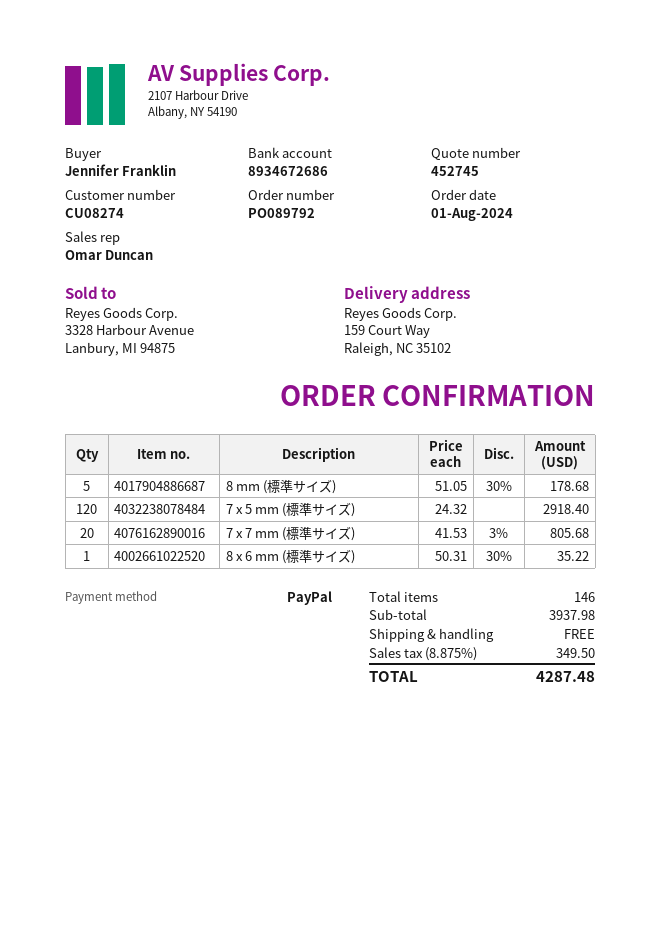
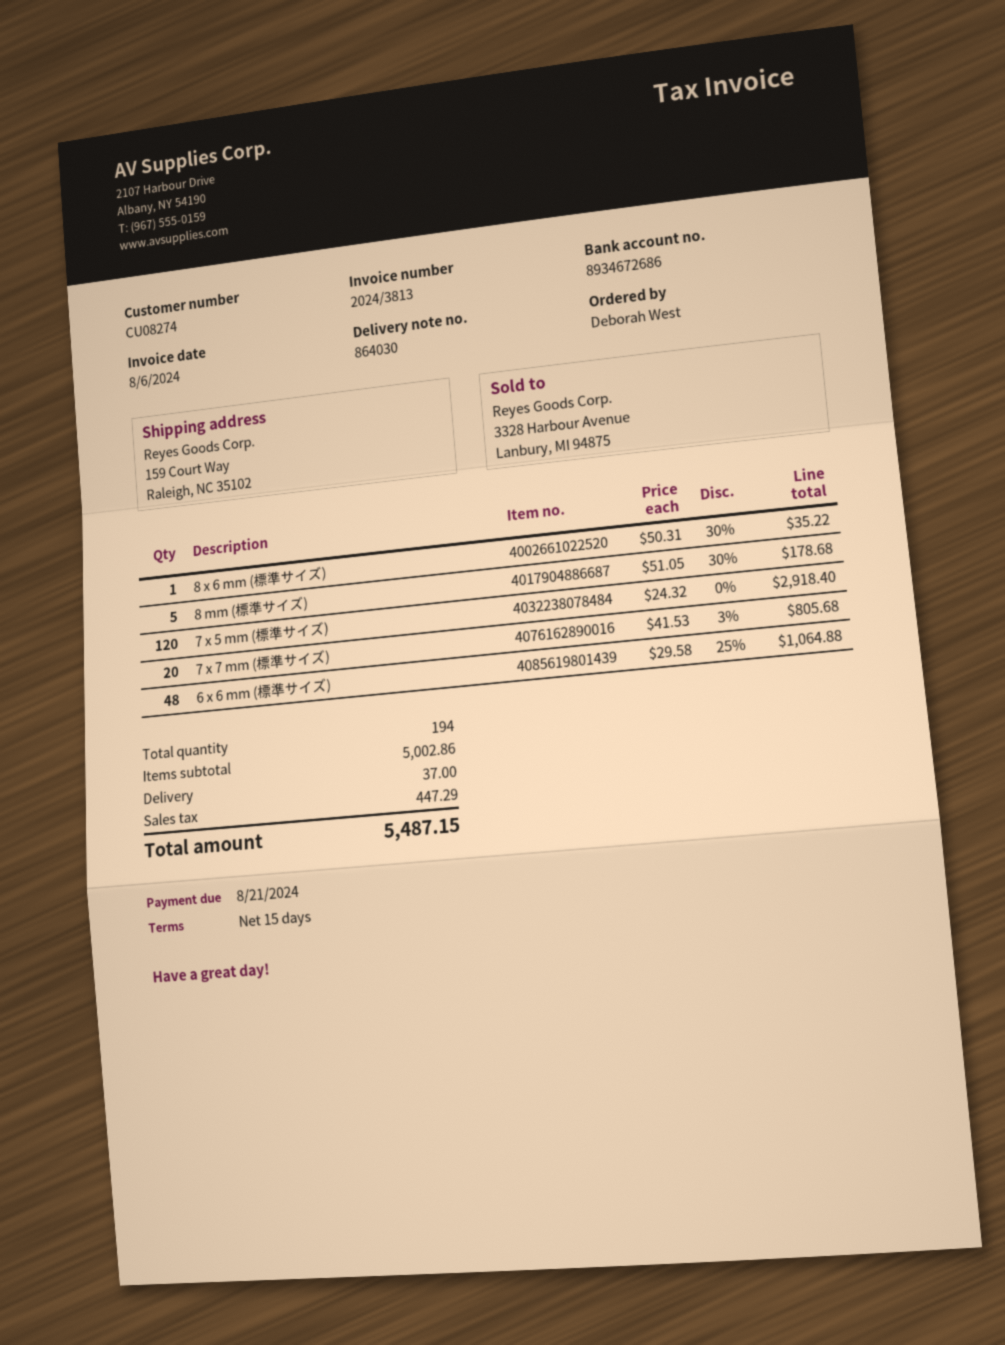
ordered by: Jennifer Franklin -> Deborah West
6 x 6 mm (標準サイズ): none -> 48 x 29.58 - 25% = 1064.88
total quantity: 146 -> 194
subtotal: 3937.98 -> 5002.86
shipping: 0.00 -> 37.00
tax: 349.50 -> 447.29
total: 4287.48 -> 5487.15

